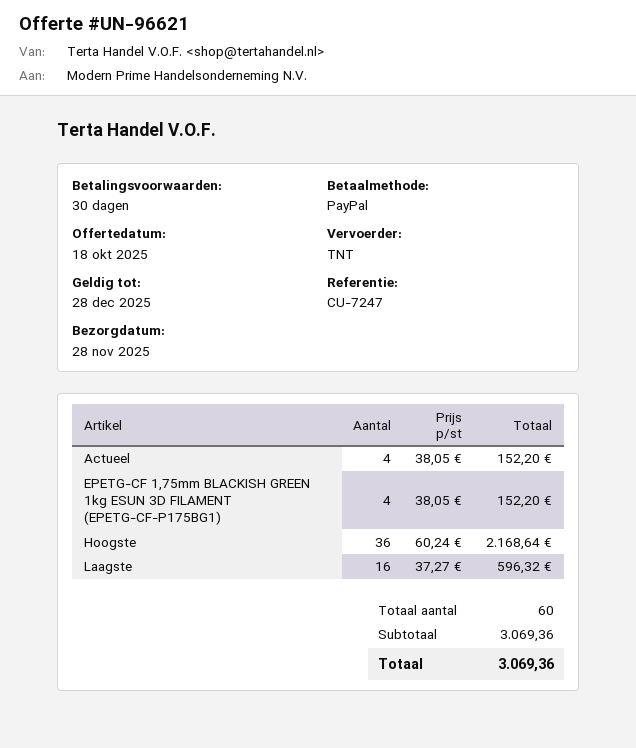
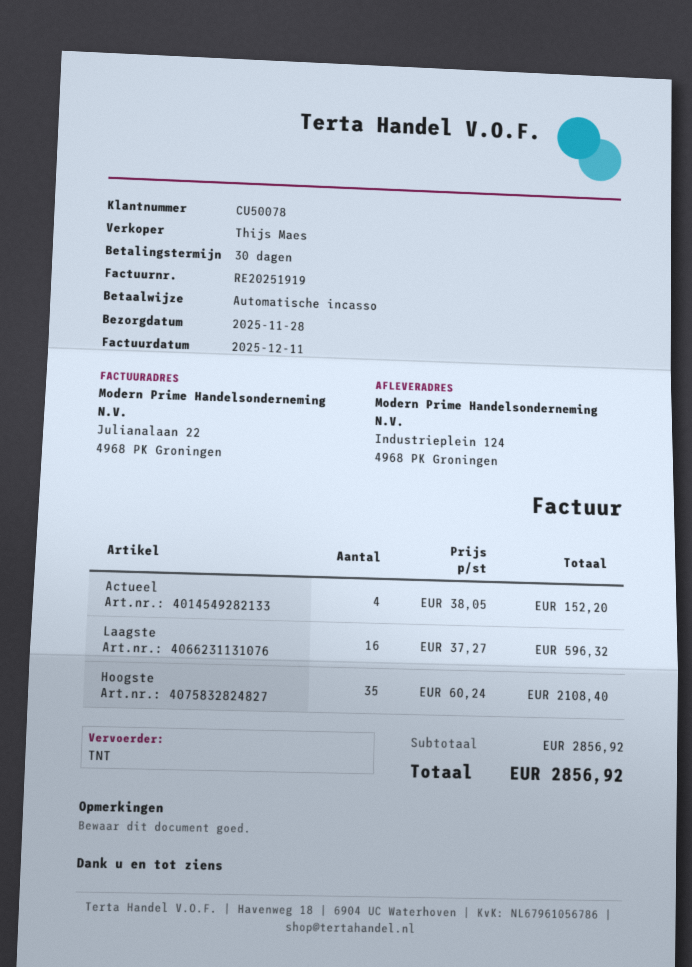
payment method: PayPal -> direct debit
EPETG-CF 1,75mm BLACKISH GREEN 1kg ESUN 3D FILAMENT (EPETG-CF-P175BG1): 4 x 38.05 = 152.20 -> none
Hoogste: 36 x 60.24 = 2168.64 -> 35 x 60.24 = 2108.40
subtotal: 3069.36 -> 2856.92
total: 3069.36 -> 2856.92

